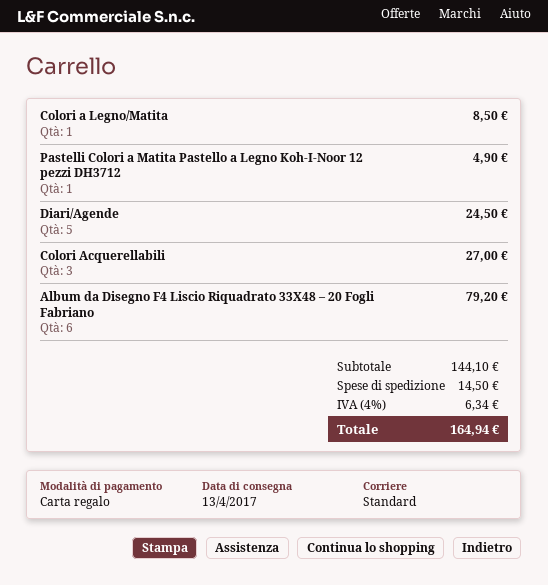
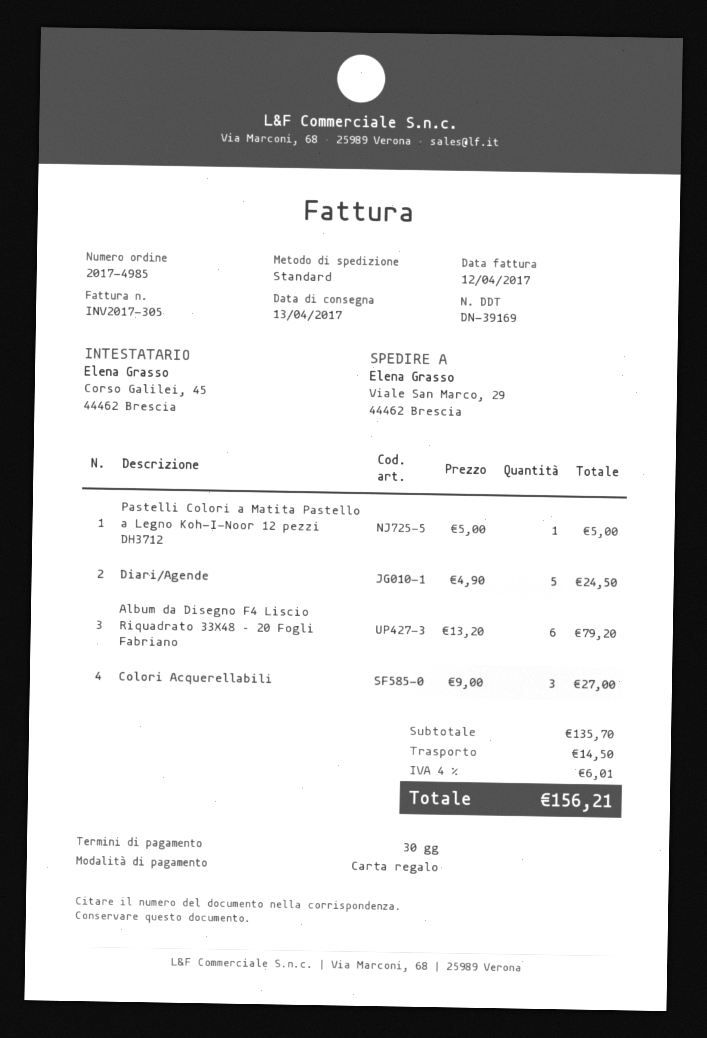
Colori a Legno/Matita: 1 for 8.50 -> none
Pastelli Colori a Matita Pastello a Legno Koh-I-Noor 12 pezzi DH3712: 1 for 4.90 -> 1 for 5.00
subtotal: 144.10 -> 135.70
tax: 4% = 6.34 -> 4% = 6.01
total: 164.94 -> 156.21

